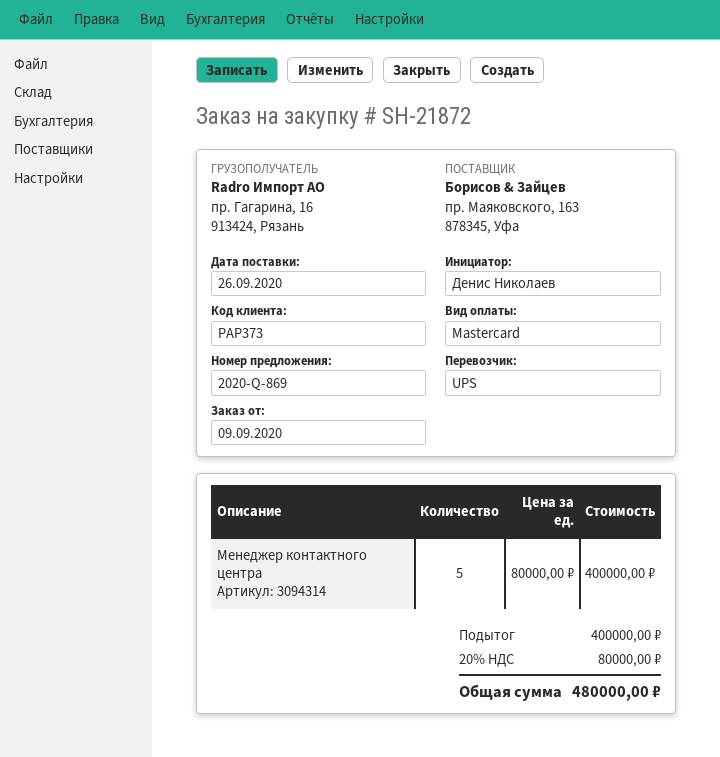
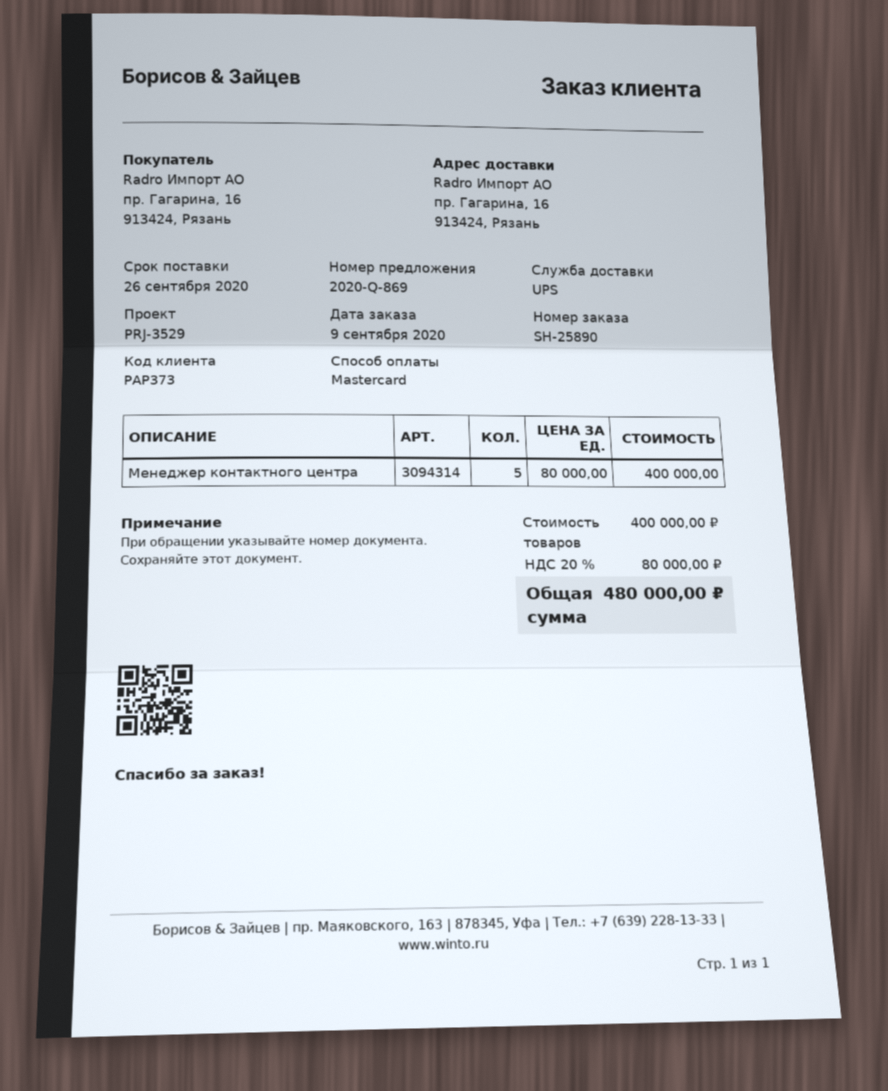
order number: SH-21872 -> SH-25890

